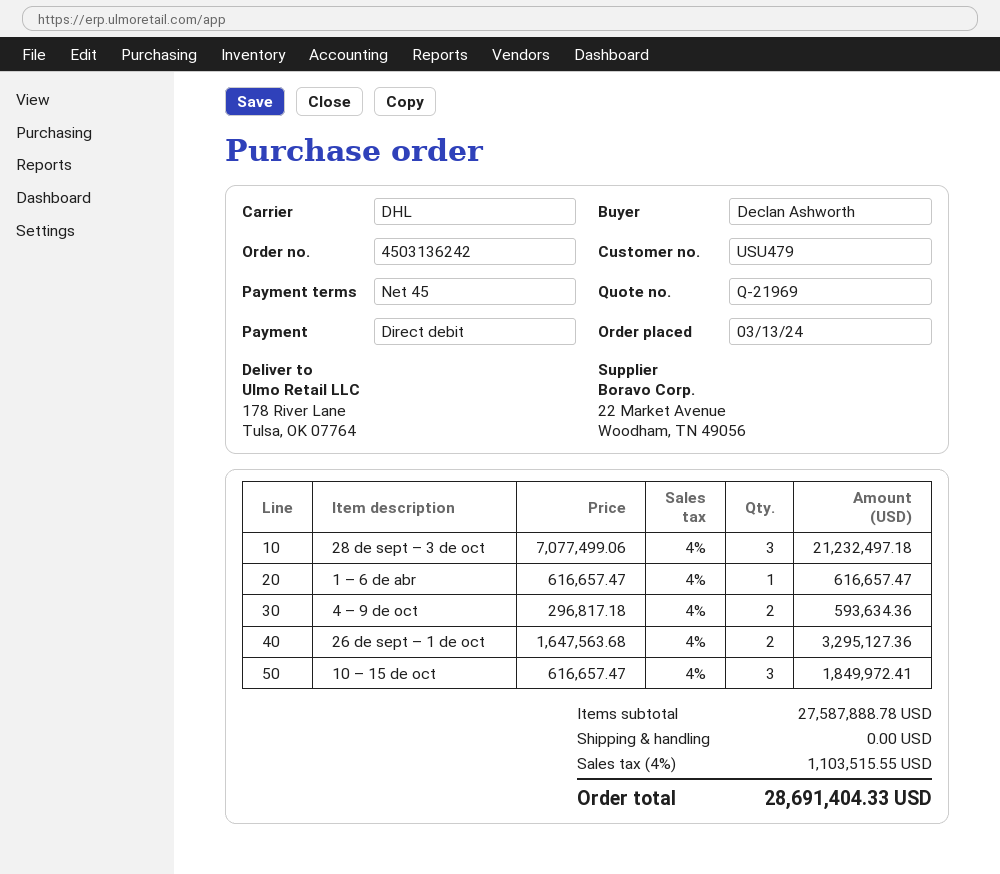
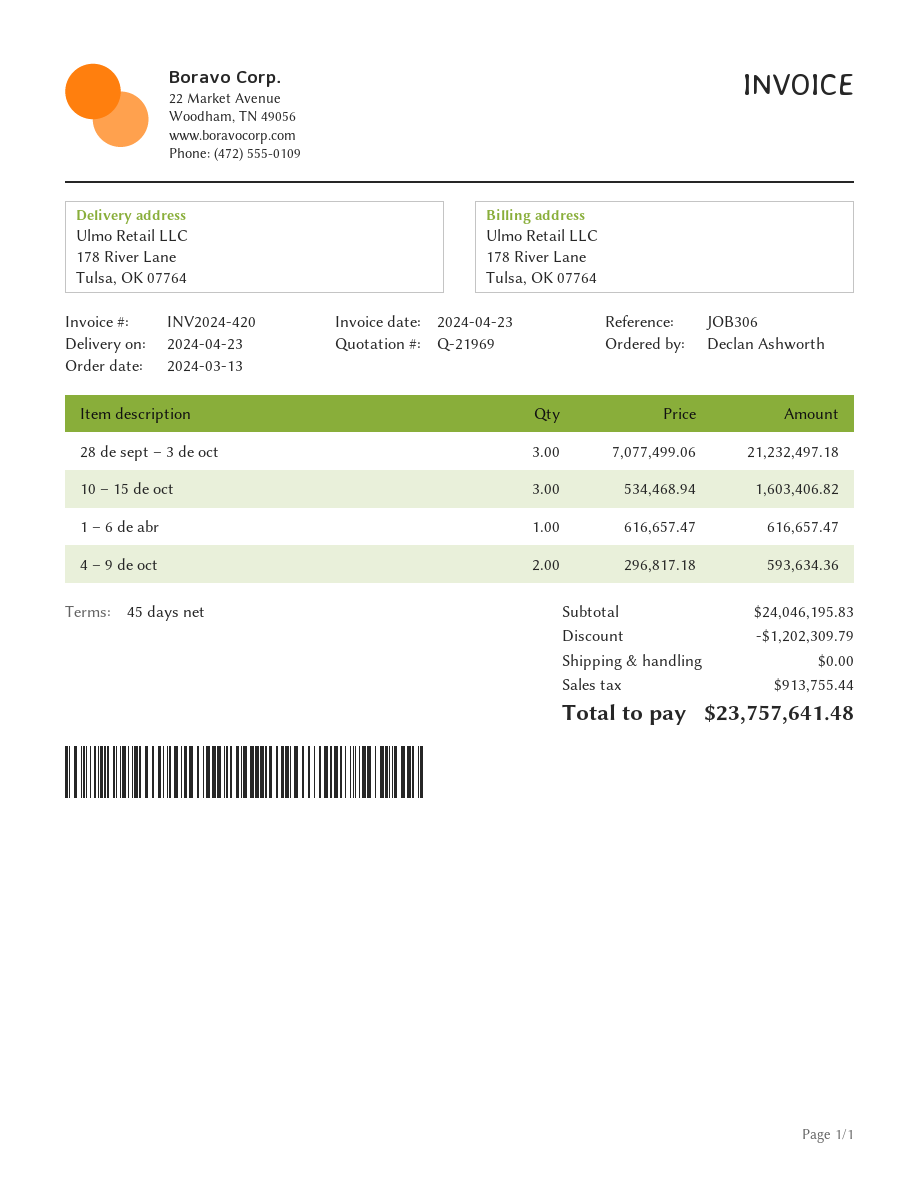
26 de sept – 1 de oct: 2 x 1647563.68 = 3295127.36 -> none
10 – 15 de oct: 3 x 616657.47 = 1849972.41 -> 3 x 534468.94 = 1603406.82
subtotal: 27587888.78 -> 24046195.83
discount: none -> 1202309.79
tax: 1103515.55 -> 913755.44
total: 28691404.33 -> 23757641.48

